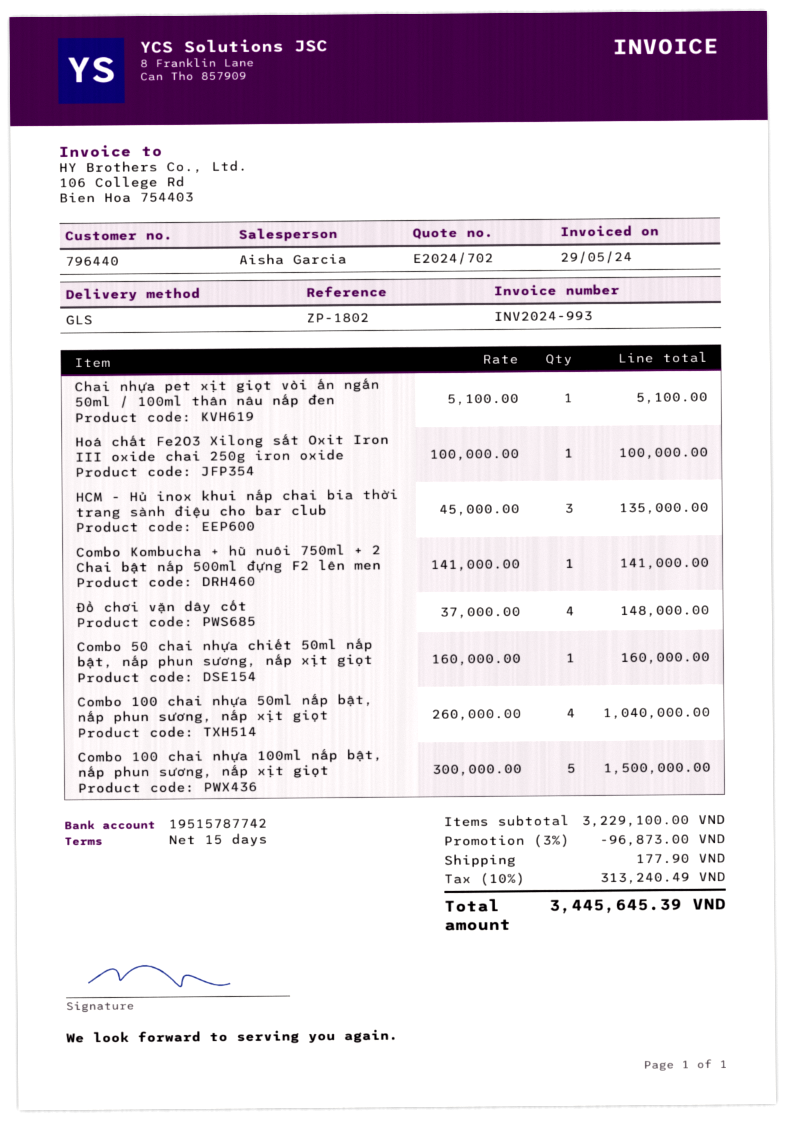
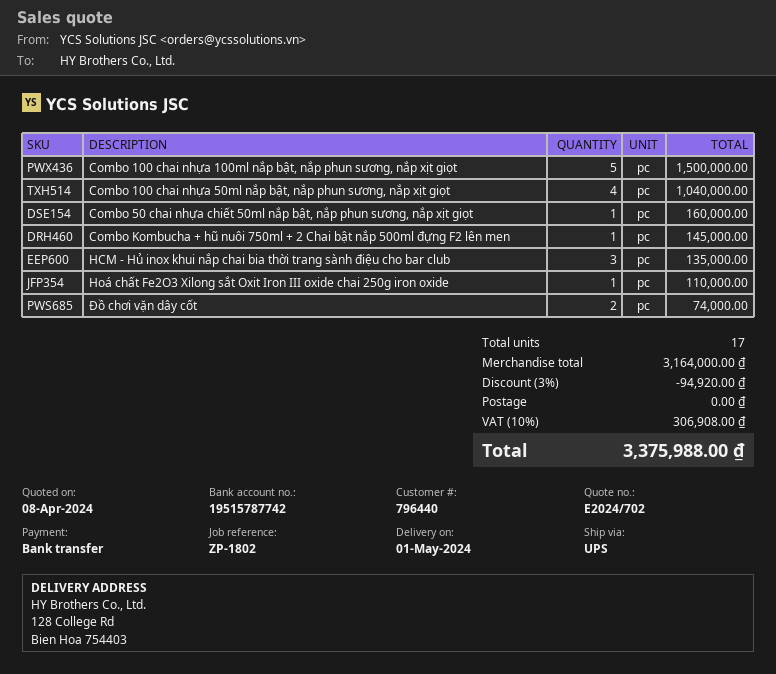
shipping method: GLS -> UPS
Chai nhựa pet xịt giọt vòi ấn ngắn 50ml / 100ml thân nâu nắp đen: 1 for 5100.00 -> none
Hoá chất Fe2O3 Xilong sắt Oxit Iron III oxide chai 250g iron oxide: 1 for 100000.00 -> 1 for 110000.00
Combo Kombucha + hũ nuôi 750ml + 2 Chai bật nắp 500ml đựng F2 lên men: 1 for 141000.00 -> 1 for 145000.00
Đồ chơi vặn dây cốt: 4 for 148000.00 -> 2 for 74000.00
subtotal: 3229100.00 -> 3164000.00
discount: 3% = 96873.00 -> 3% = 94920.00
shipping: 177.90 -> 0.00
tax: 10% = 313240.49 -> 10% = 306908.00
total: 3445645.39 -> 3375988.00

